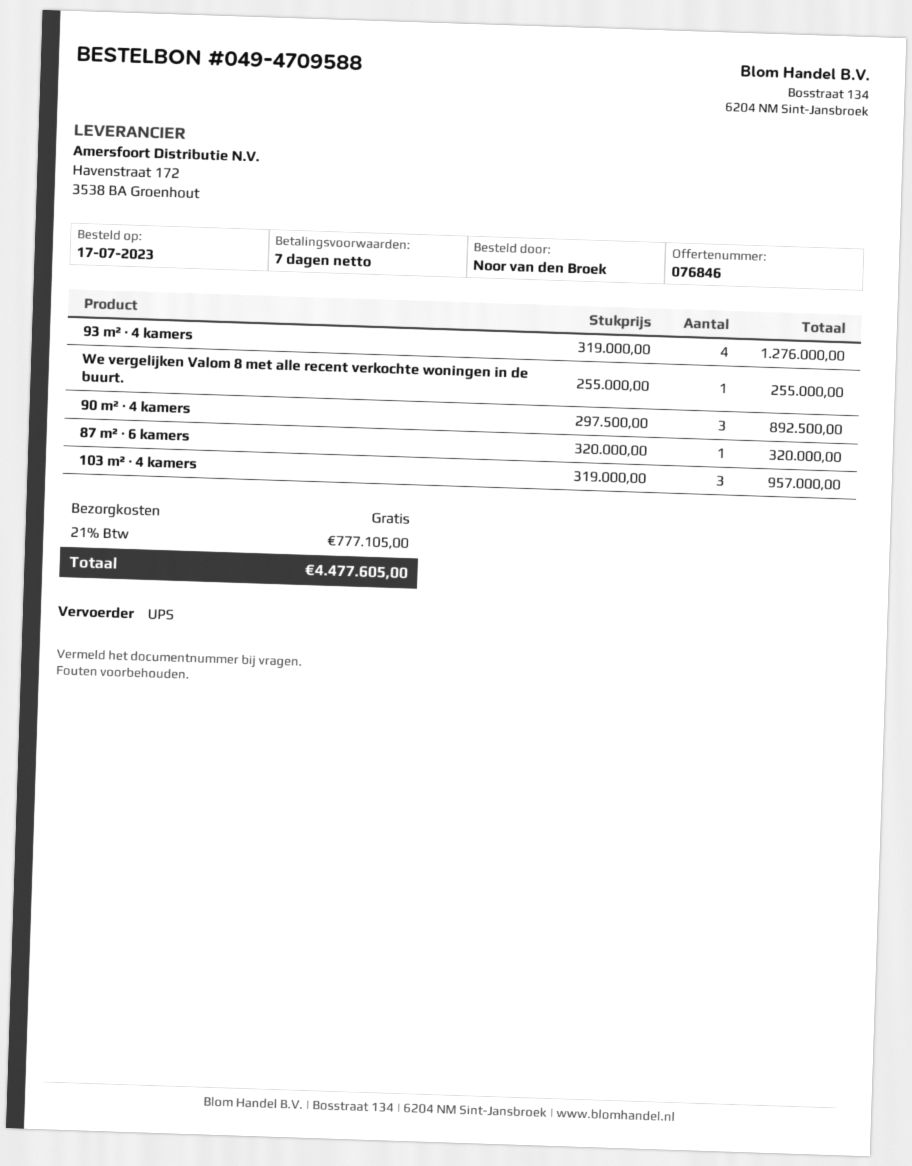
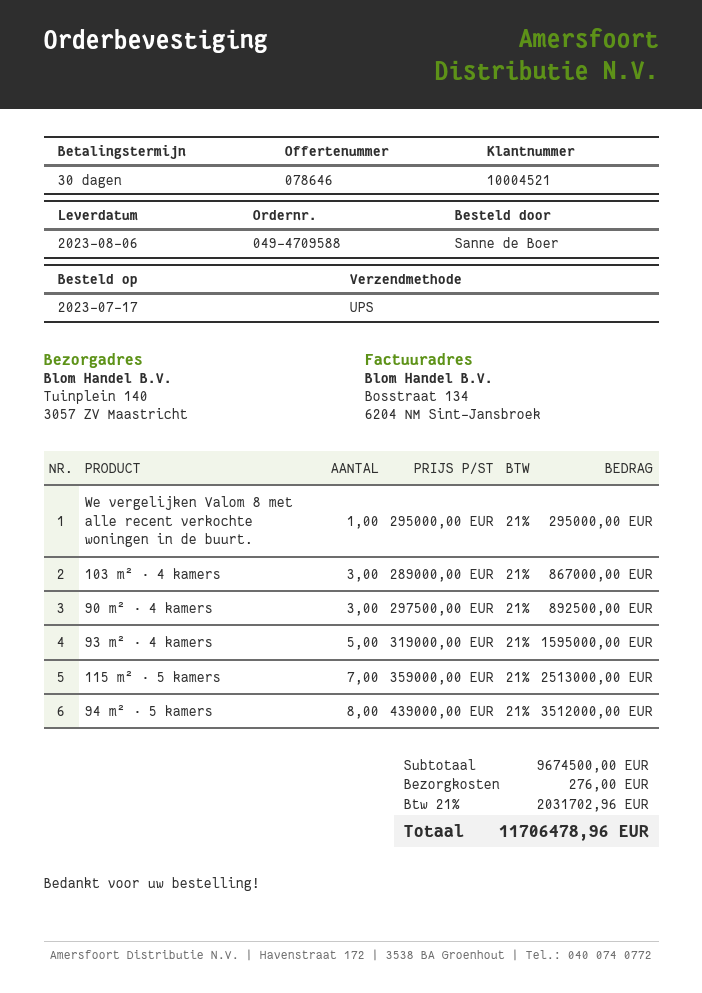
quote number: 076846 -> 078646
payment terms: 7 days -> 30 days
ordered by: Noor van den Broek -> Sanne de Boer
93 m² · 4 kamers: 4 x 319000.00 = 1276000.00 -> 5 x 319000.00 = 1595000.00
We vergelijken Valom 8 met alle recent verkochte woningen in de buurt.: 1 x 255000.00 = 255000.00 -> 1 x 295000.00 = 295000.00
87 m² · 6 kamers: 1 x 320000.00 = 320000.00 -> none
103 m² · 4 kamers: 3 x 319000.00 = 957000.00 -> 3 x 289000.00 = 867000.00
115 m² · 5 kamers: none -> 7 x 359000.00 = 2513000.00
94 m² · 5 kamers: none -> 8 x 439000.00 = 3512000.00
shipping: 0.00 -> 276.00
tax: 21% = 777105.00 -> 21% = 2031702.96
total: 4477605.00 -> 11706478.96

